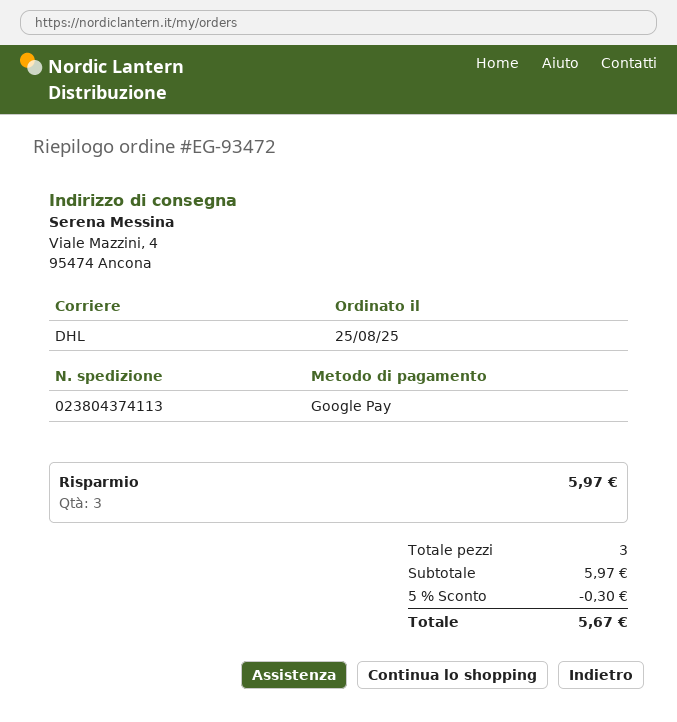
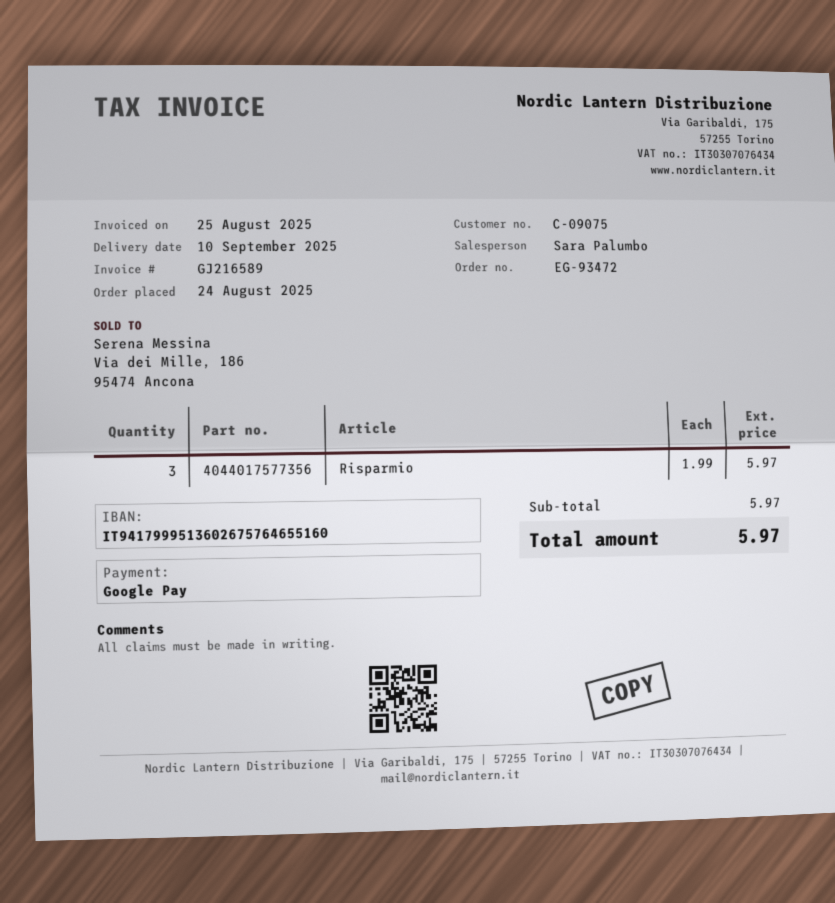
order date: 2025-08-25 -> 2025-08-24
discount: 5% = 0.30 -> none
total: 5.67 -> 5.97

